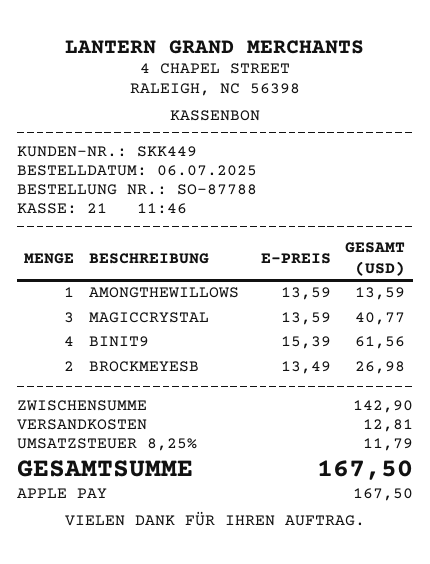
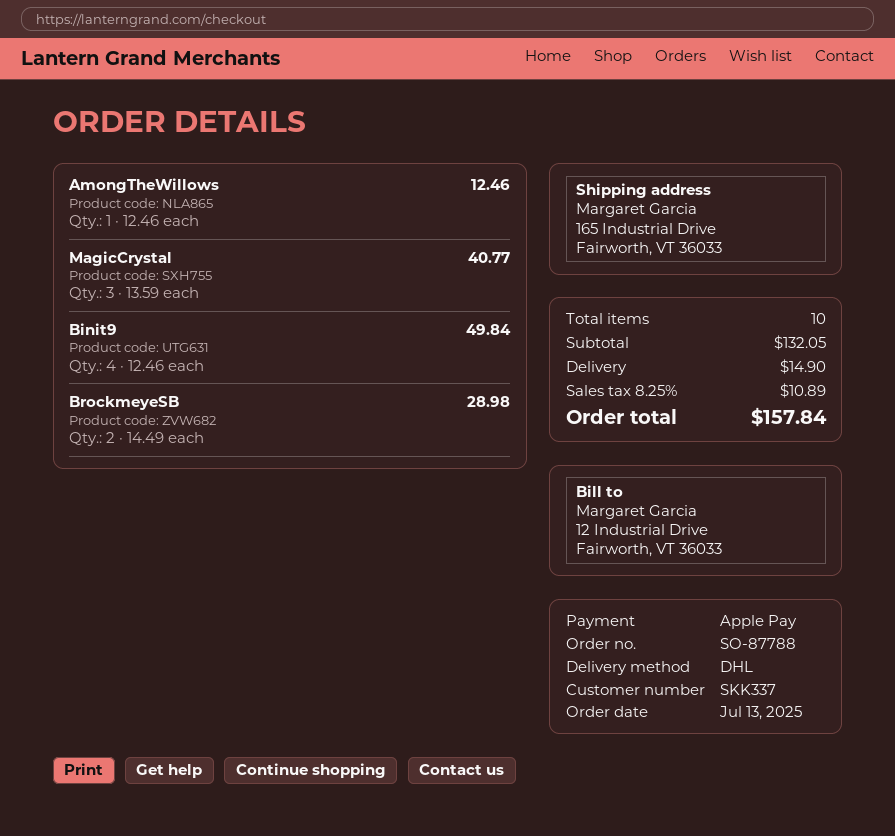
order date: 2025-07-06 -> 2025-07-13
customer number: SKK449 -> SKK337
AMONGTHEWILLOWS: 1 x 13.59 = 13.59 -> 1 x 12.46 = 12.46
BINIT9: 4 x 15.39 = 61.56 -> 4 x 12.46 = 49.84
BROCKMEYESB: 2 x 13.49 = 26.98 -> 2 x 14.49 = 28.98
subtotal: 142.90 -> 132.05
shipping: 12.81 -> 14.90
tax: 8.25% = 11.79 -> 8.25% = 10.89
total: 167.50 -> 157.84

